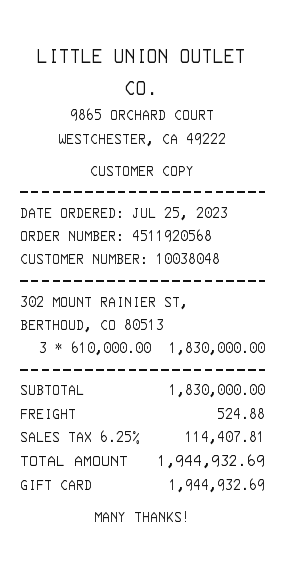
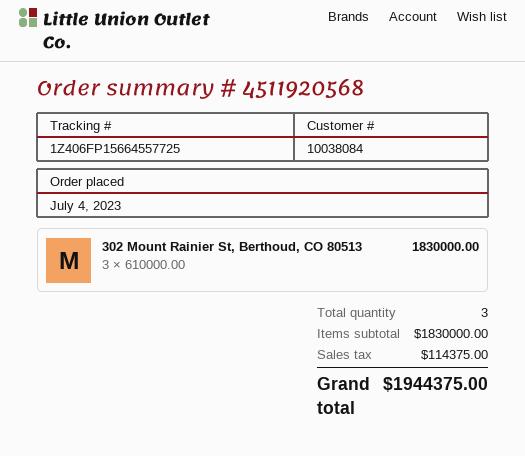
order date: 2023-07-25 -> 2023-07-04
customer number: 10038048 -> 10038084
shipping: 524.88 -> none
tax: 114407.81 -> 114375.00
total: 1944932.69 -> 1944375.00

